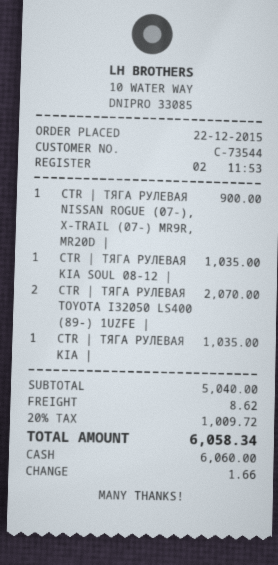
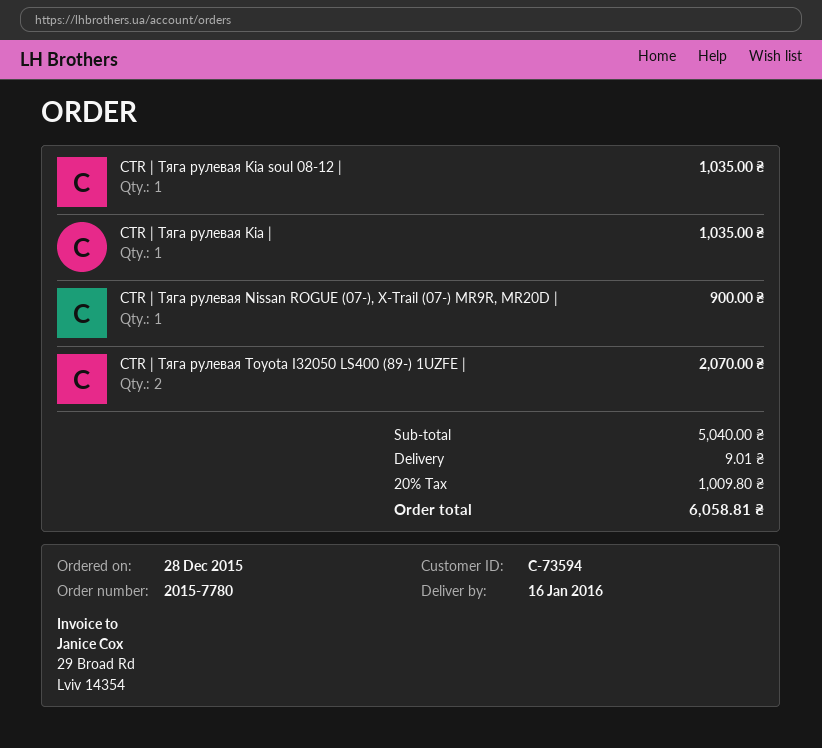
order date: 2015-12-22 -> 2015-12-28
customer number: C-73544 -> C-73594
shipping: 8.62 -> 9.01
tax: 20% = 1009.72 -> 20% = 1009.80
total: 6058.34 -> 6058.81

